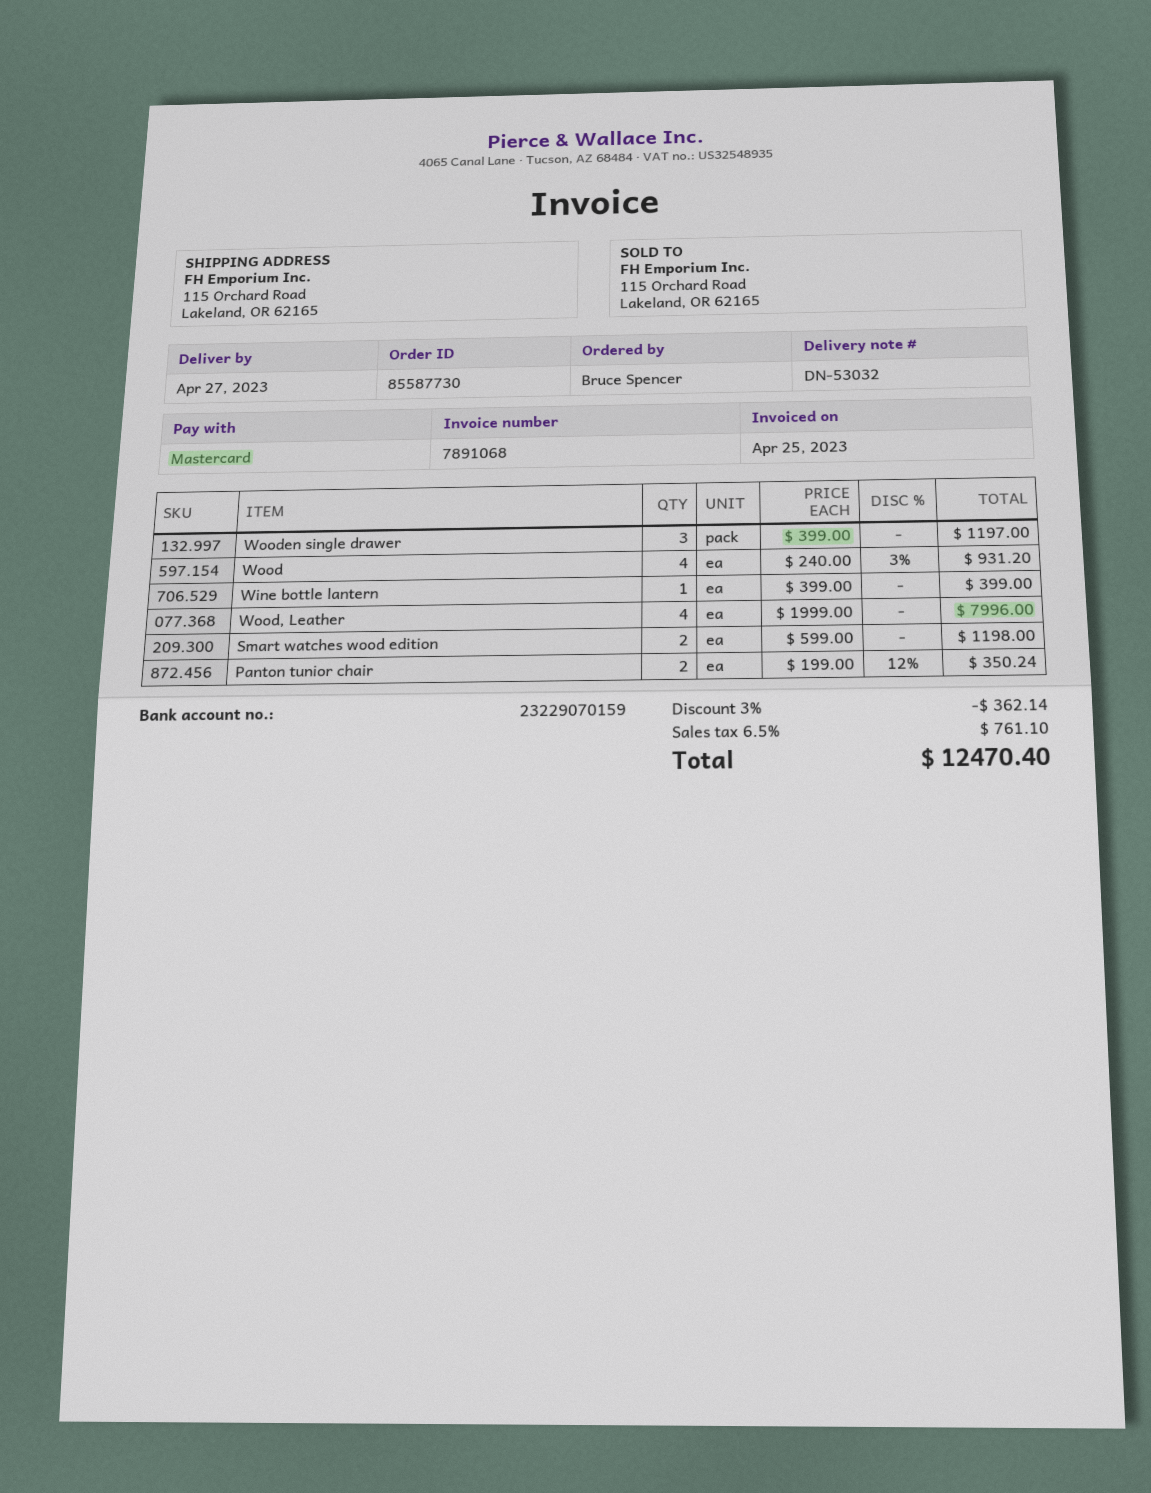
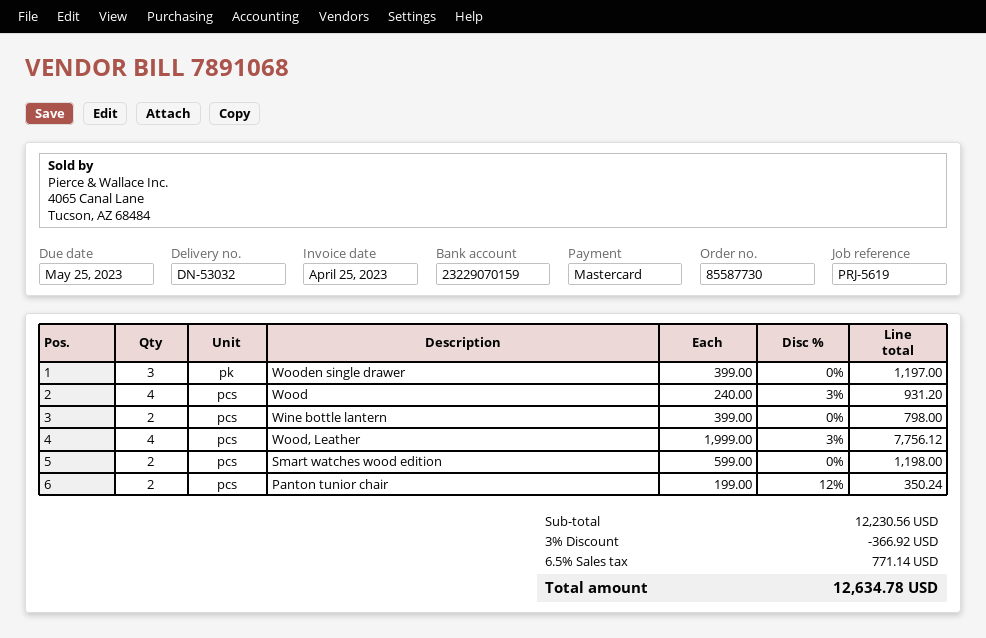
Wine bottle lantern: 1 x 399.00 = 399.00 -> 2 x 399.00 = 798.00
Wood, Leather: 4 x 1999.00 = 7996.00 -> 4 x 1999.00 - 3% = 7756.12
discount: 3% = 362.14 -> 3% = 366.92
tax: 6.5% = 761.10 -> 6.5% = 771.14
total: 12470.40 -> 12634.78

